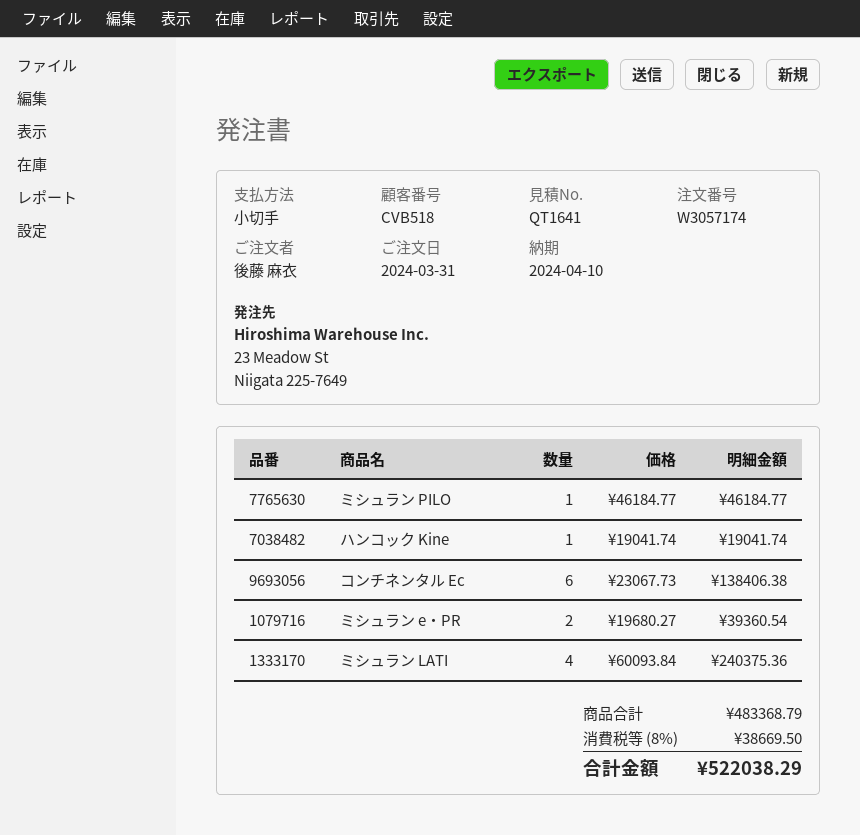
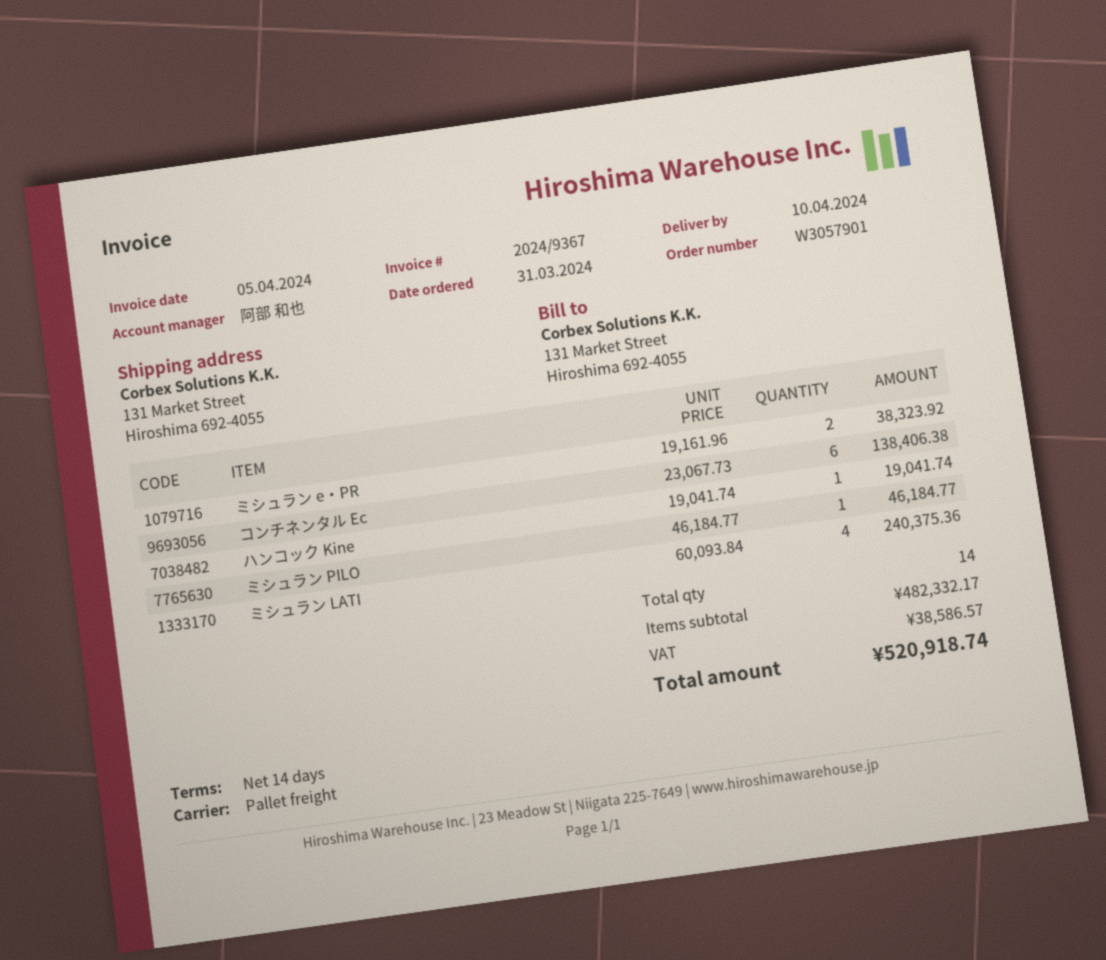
order number: W3057174 -> W3057901
ミシュラン e・PR: 2 x 19680.27 = 39360.54 -> 2 x 19161.96 = 38323.92
subtotal: 483368.79 -> 482332.17
tax: 38669.50 -> 38586.57
total: 522038.29 -> 520918.74

